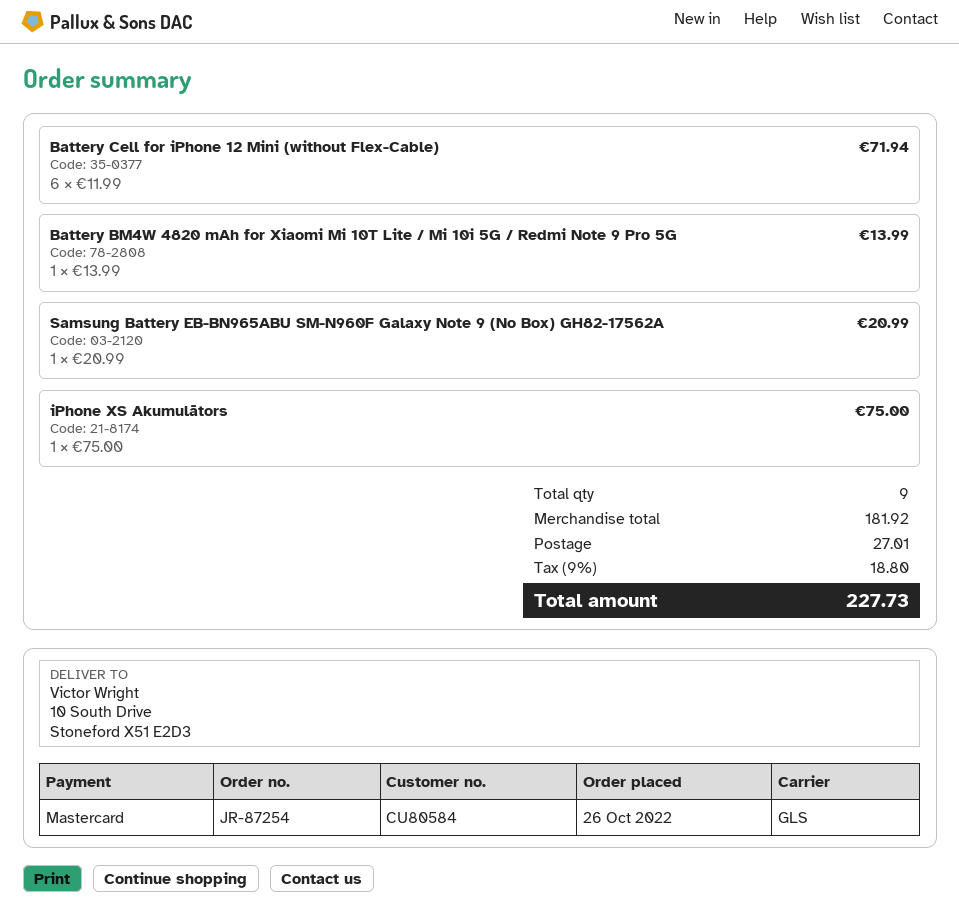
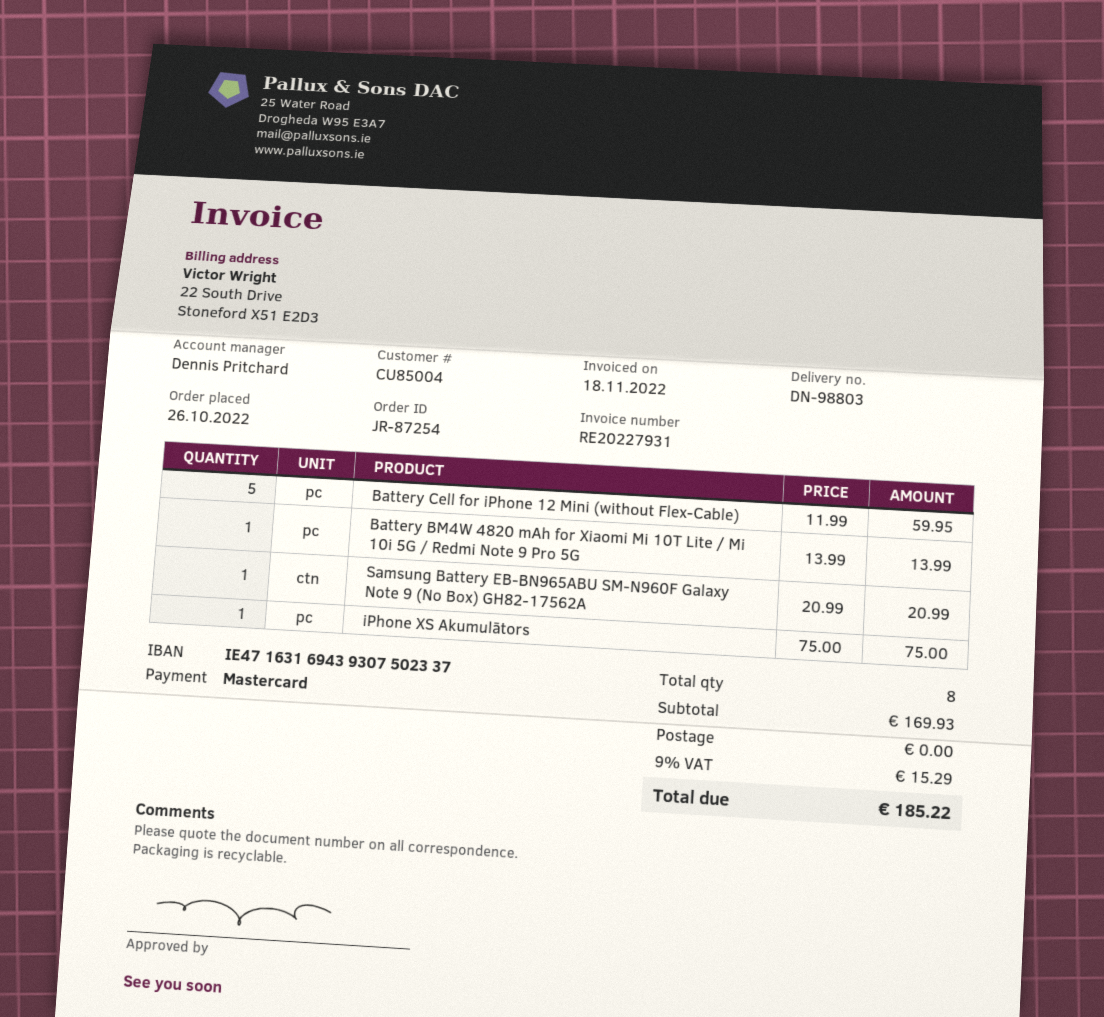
customer number: CU80584 -> CU85004
Battery Cell for iPhone 12 Mini (without Flex-Cable): 6 x 11.99 = 71.94 -> 5 x 11.99 = 59.95
total quantity: 9 -> 8
subtotal: 181.92 -> 169.93
shipping: 27.01 -> 0.00
tax: 9% = 18.80 -> 9% = 15.29
total: 227.73 -> 185.22

